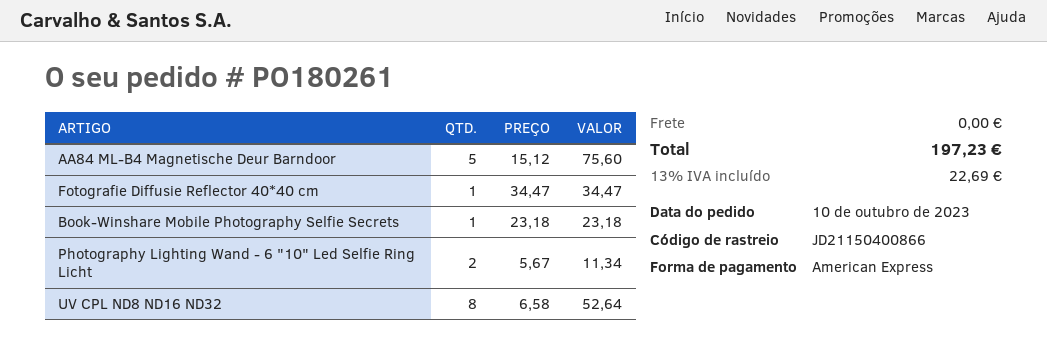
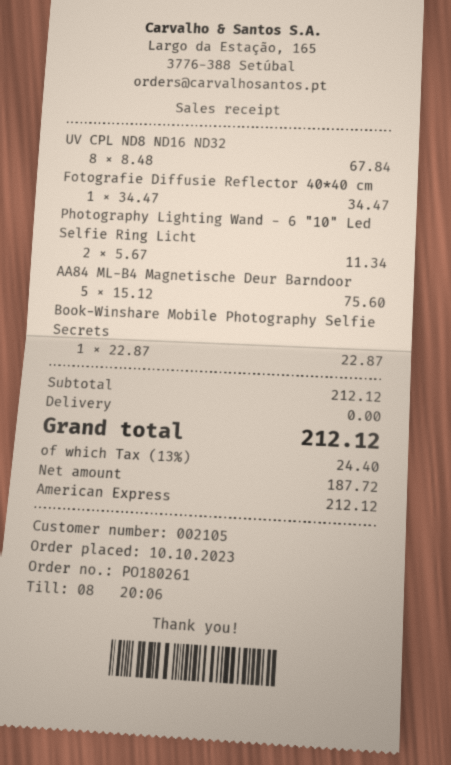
Book-Winshare Mobile Photography Selfie Secrets: 1 x 23.18 = 23.18 -> 1 x 22.87 = 22.87
UV CPL ND8 ND16 ND32: 8 x 6.58 = 52.64 -> 8 x 8.48 = 67.84
tax: 13% = 22.69 -> 13% = 24.40
total: 197.23 -> 212.12

